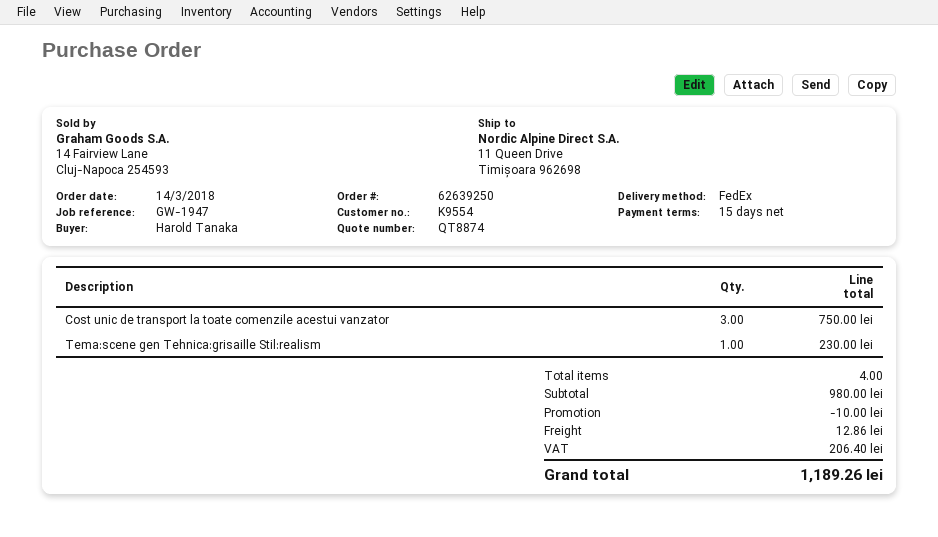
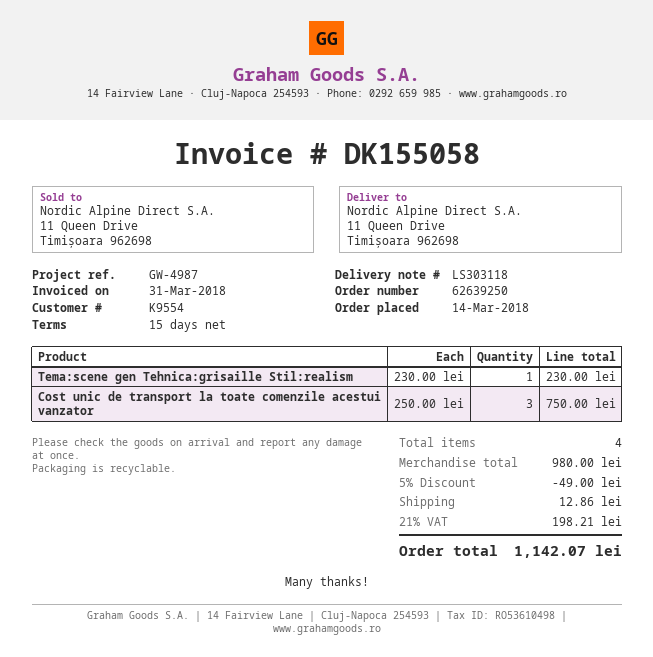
reference: GW-1947 -> GW-4987
discount: 10.00 -> 49.00
tax: 206.40 -> 198.21
total: 1189.26 -> 1142.07

